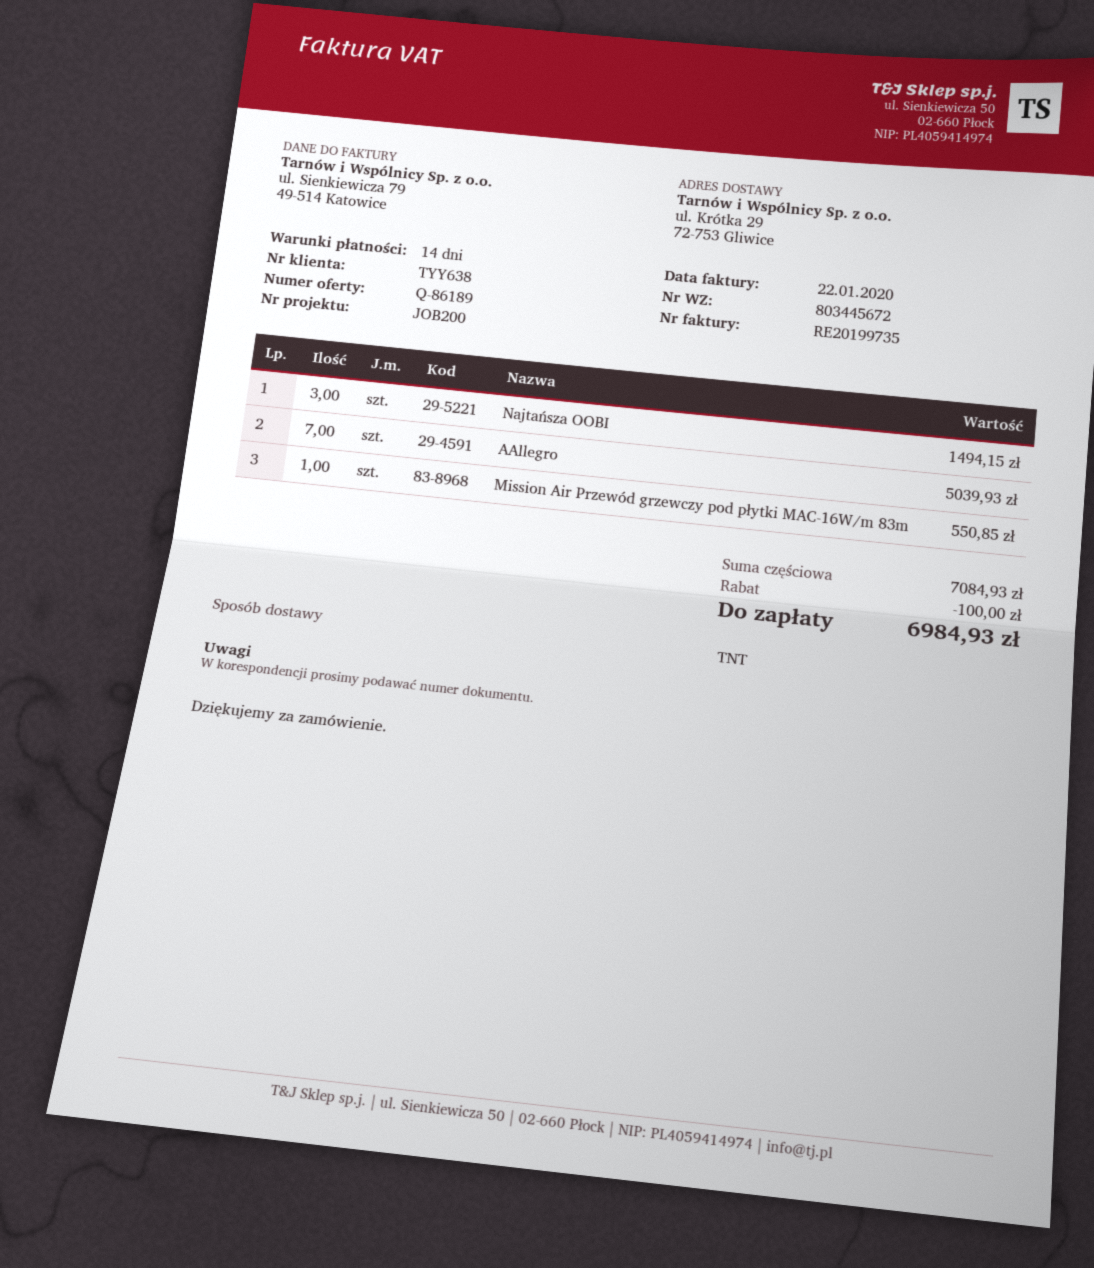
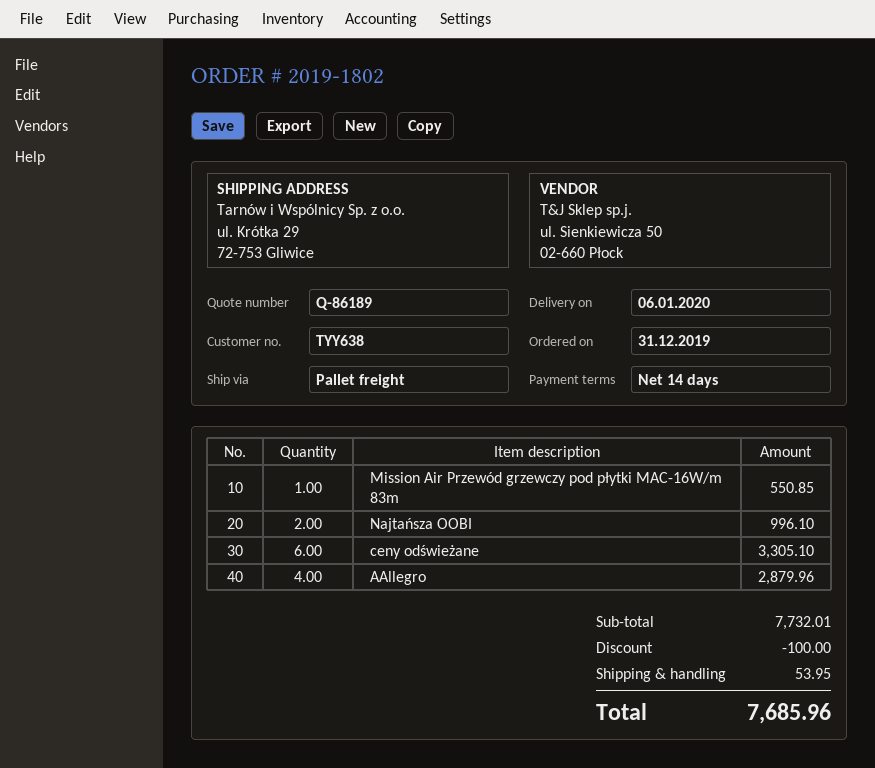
shipping method: TNT -> pallet freight
Najtańsza OOBI: 3 for 1494.15 -> 2 for 996.10
AAllegro: 7 for 5039.93 -> 4 for 2879.96
ceny odświeżane: none -> 6 for 3305.10
subtotal: 7084.93 -> 7732.01
shipping: none -> 53.95
total: 6984.93 -> 7685.96

